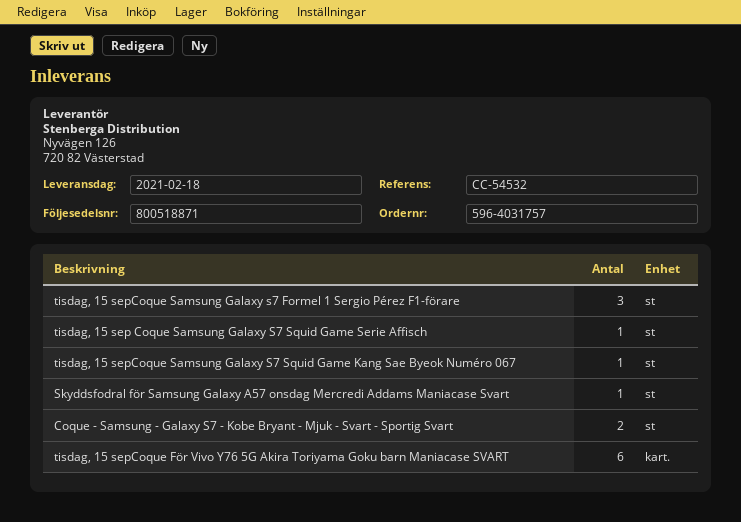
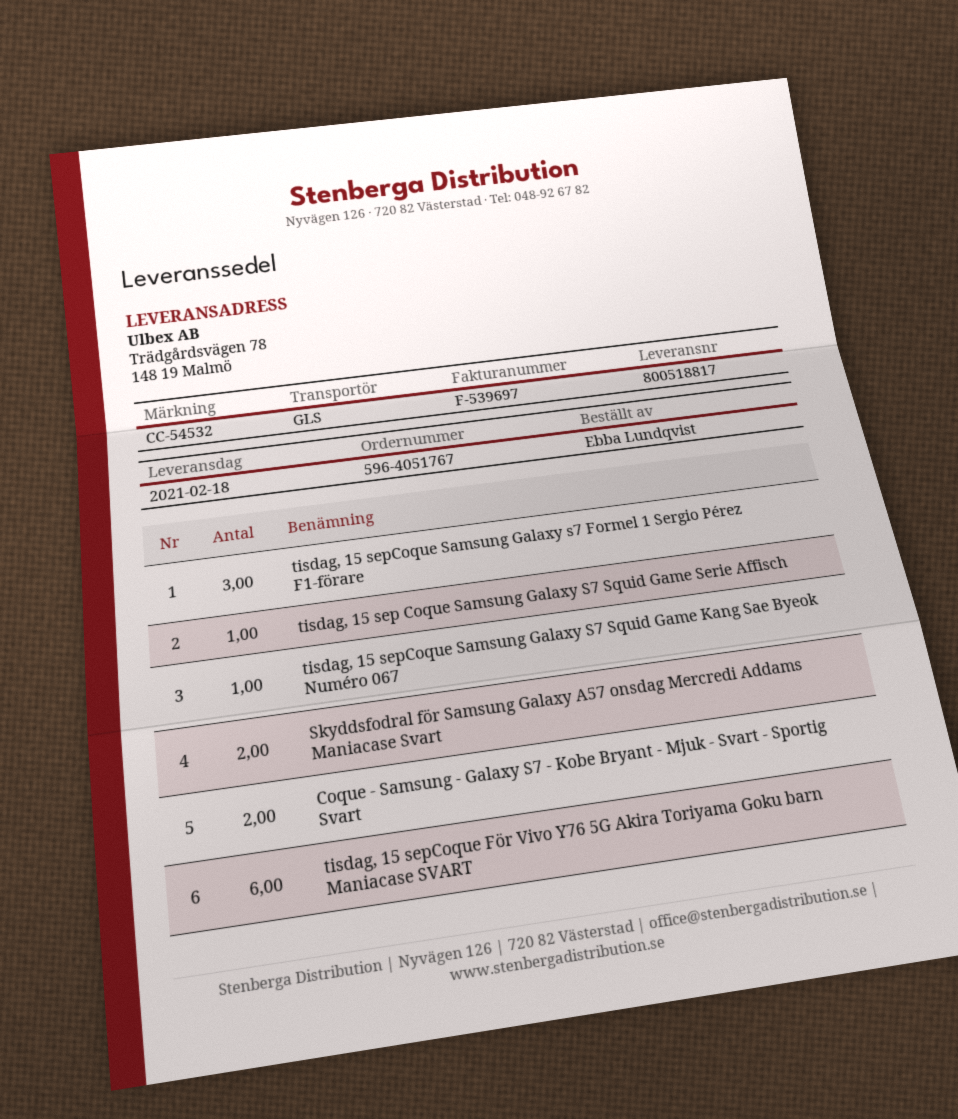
order number: 596-4031757 -> 596-4051767
delivery note number: 800518871 -> 800518817
Skyddsfodral för Samsung Galaxy A57 onsdag Mercredi Addams Maniacase Svart: 1 -> 2

